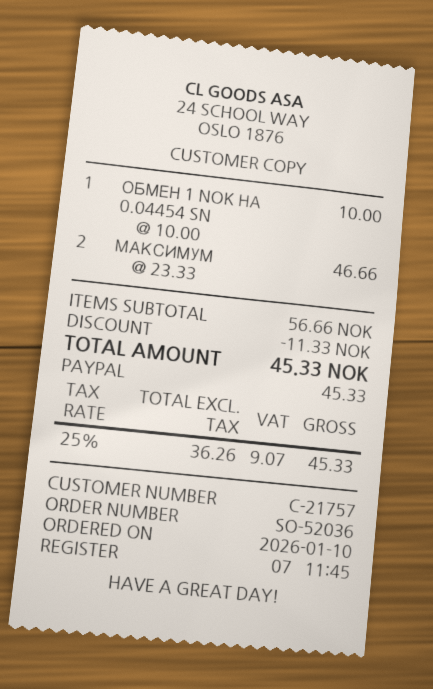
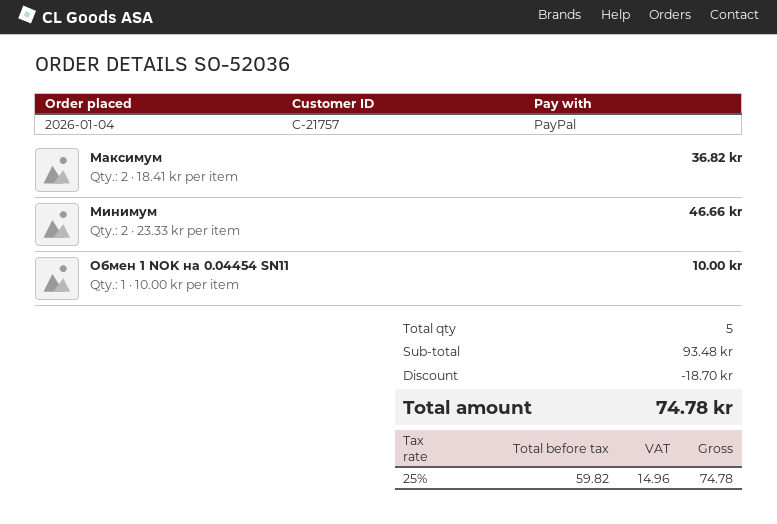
order date: 2026-01-10 -> 2026-01-04
МАКСИМУМ: 2 x 23.33 = 46.66 -> 2 x 18.41 = 36.82
Минимум: none -> 2 x 23.33 = 46.66
subtotal: 56.66 -> 93.48
discount: 11.33 -> 18.70
net: 36.26 -> 59.82
tax: 25% = 9.07 -> 25% = 14.96
total: 45.33 -> 74.78

